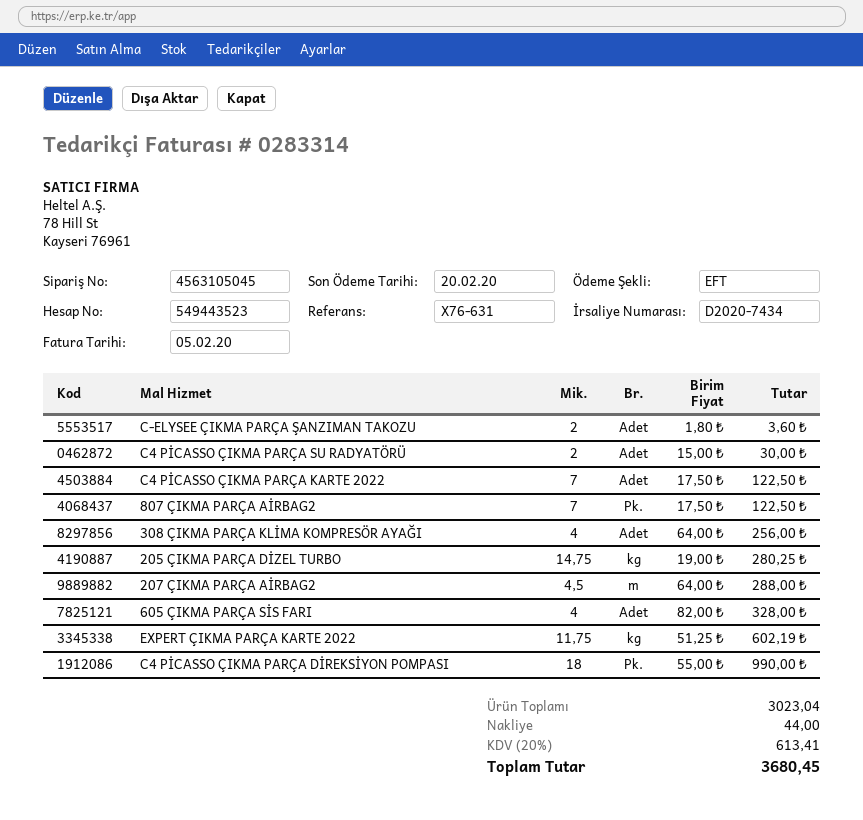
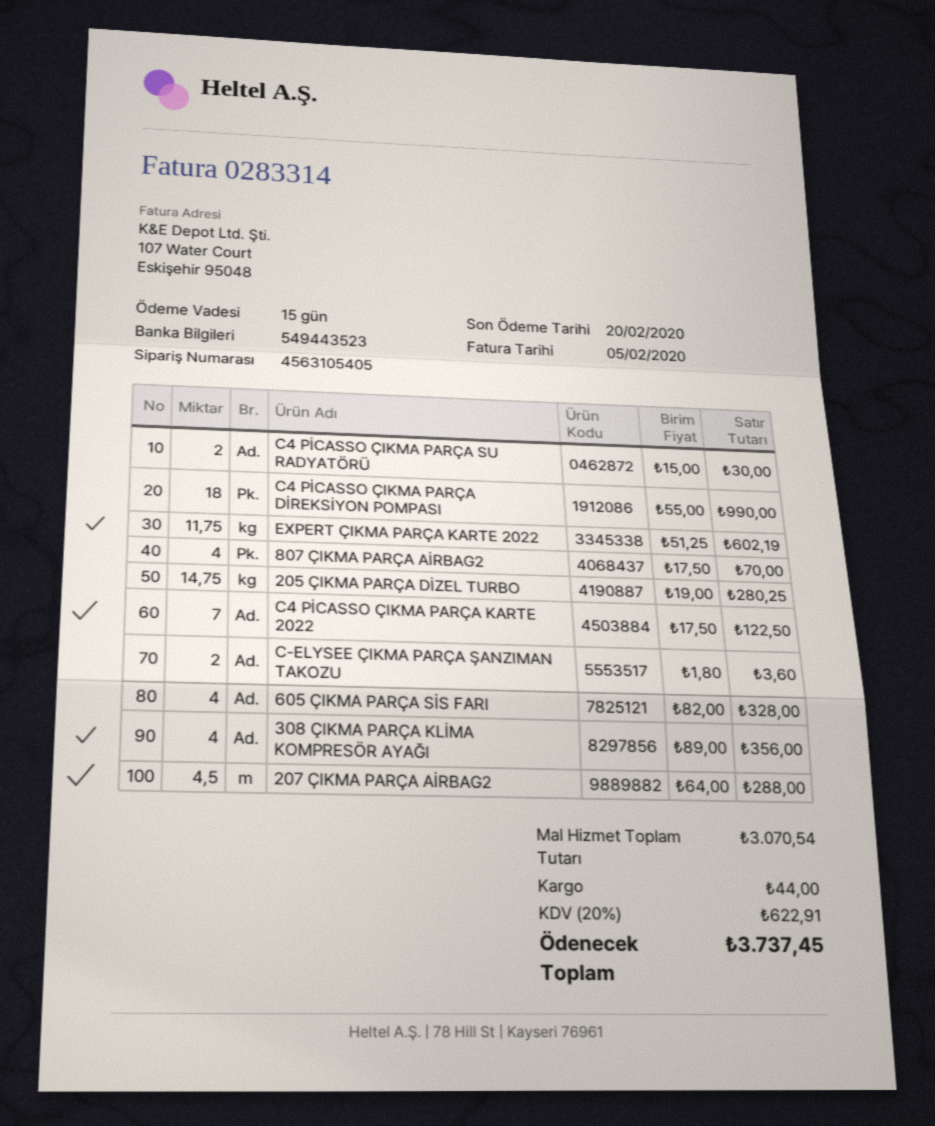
order number: 4563105045 -> 4563105405
807 ÇIKMA PARÇA AİRBAG2: 7 x 17.50 = 122.50 -> 4 x 17.50 = 70.00
308 ÇIKMA PARÇA KLİMA KOMPRESÖR AYAĞI: 4 x 64.00 = 256.00 -> 4 x 89.00 = 356.00
subtotal: 3023.04 -> 3070.54
tax: 20% = 613.41 -> 20% = 622.91
total: 3680.45 -> 3737.45

